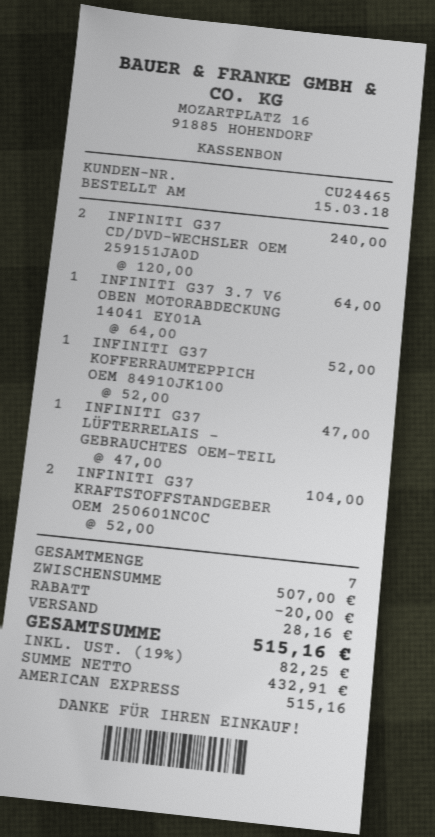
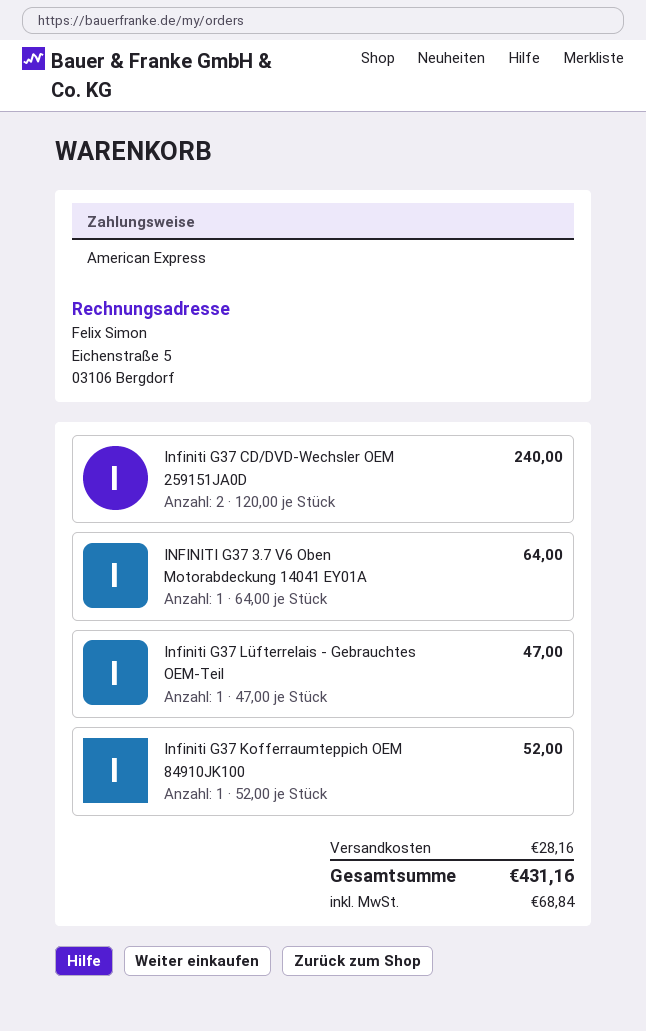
INFINITI G37 KRAFTSTOFFSTANDGEBER OEM 250601NC0C: 2 x 52.00 = 104.00 -> none
discount: 20.00 -> none
tax: 82.25 -> 68.84
total: 515.16 -> 431.16

